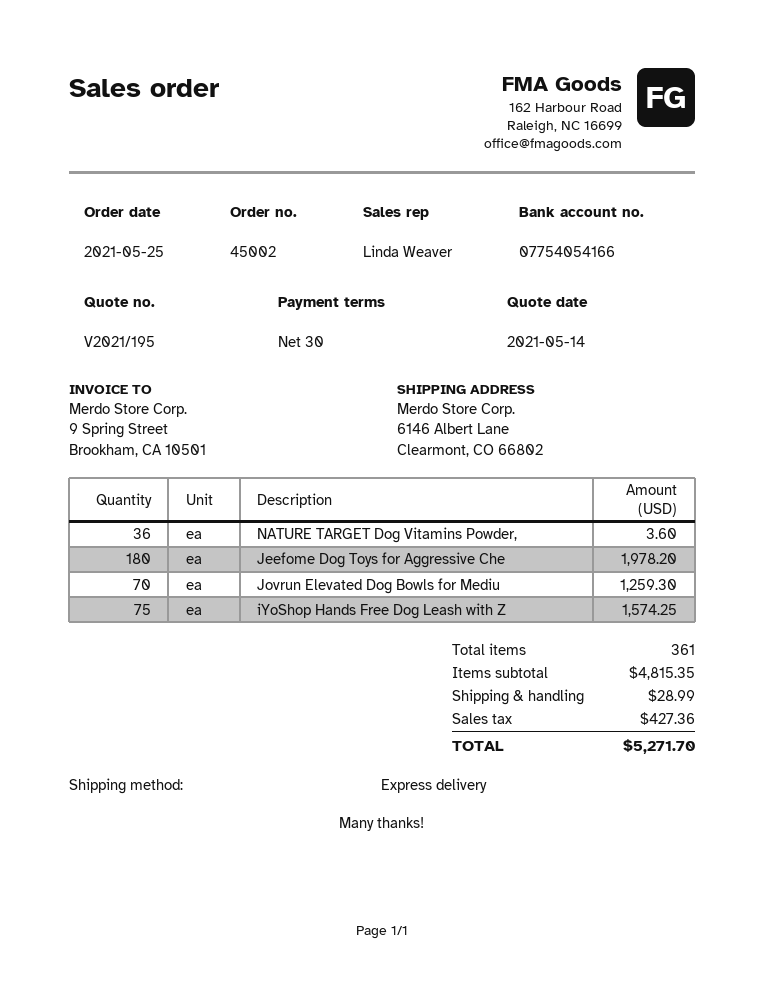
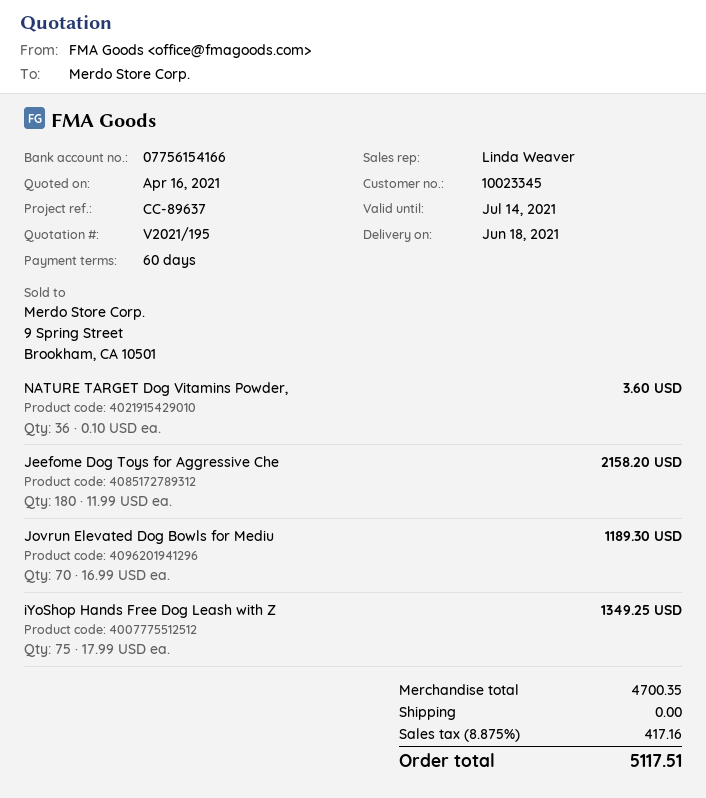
quote date: 2021-05-14 -> 2021-04-16
payment terms: 30 days -> 60 days
bank account: 07754054166 -> 07756154166
Jeefome Dog Toys for Aggressive Che: 180 for 1978.20 -> 180 for 2158.20
Jovrun Elevated Dog Bowls for Mediu: 70 for 1259.30 -> 70 for 1189.30
iYoShop Hands Free Dog Leash with Z: 75 for 1574.25 -> 75 for 1349.25
subtotal: 4815.35 -> 4700.35
shipping: 28.99 -> 0.00
tax: 427.36 -> 417.16
total: 5271.70 -> 5117.51

